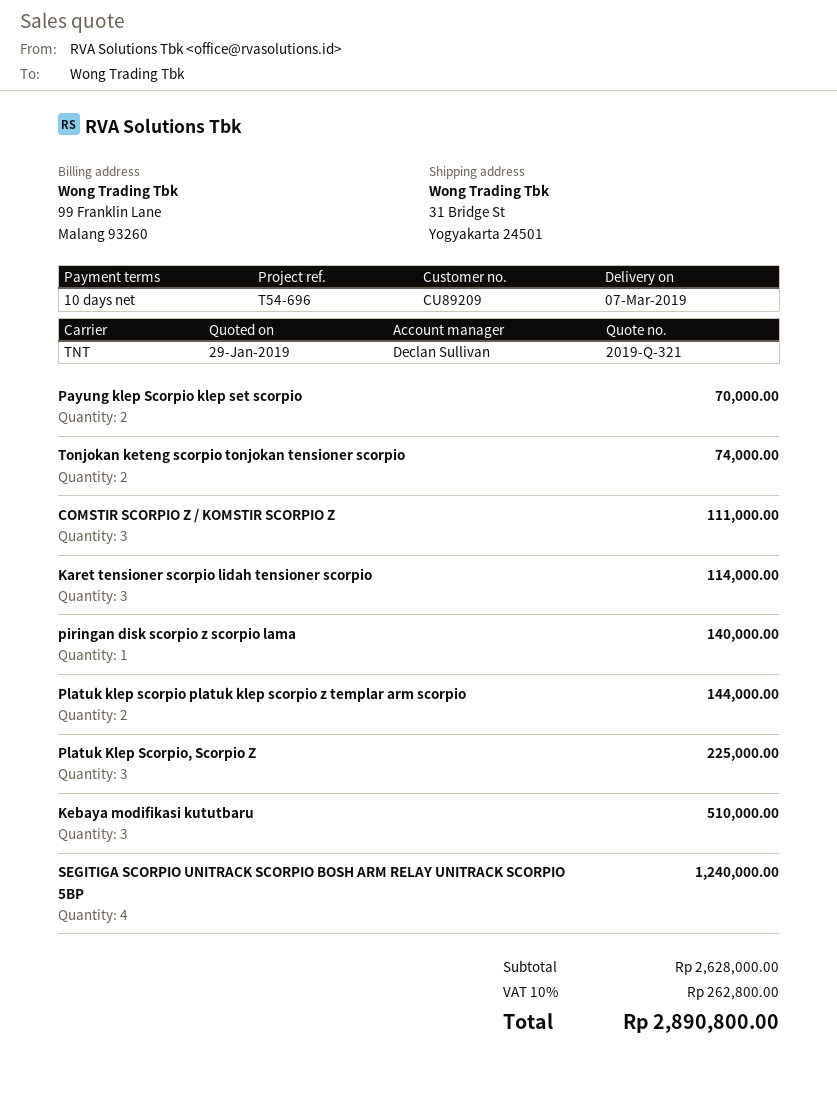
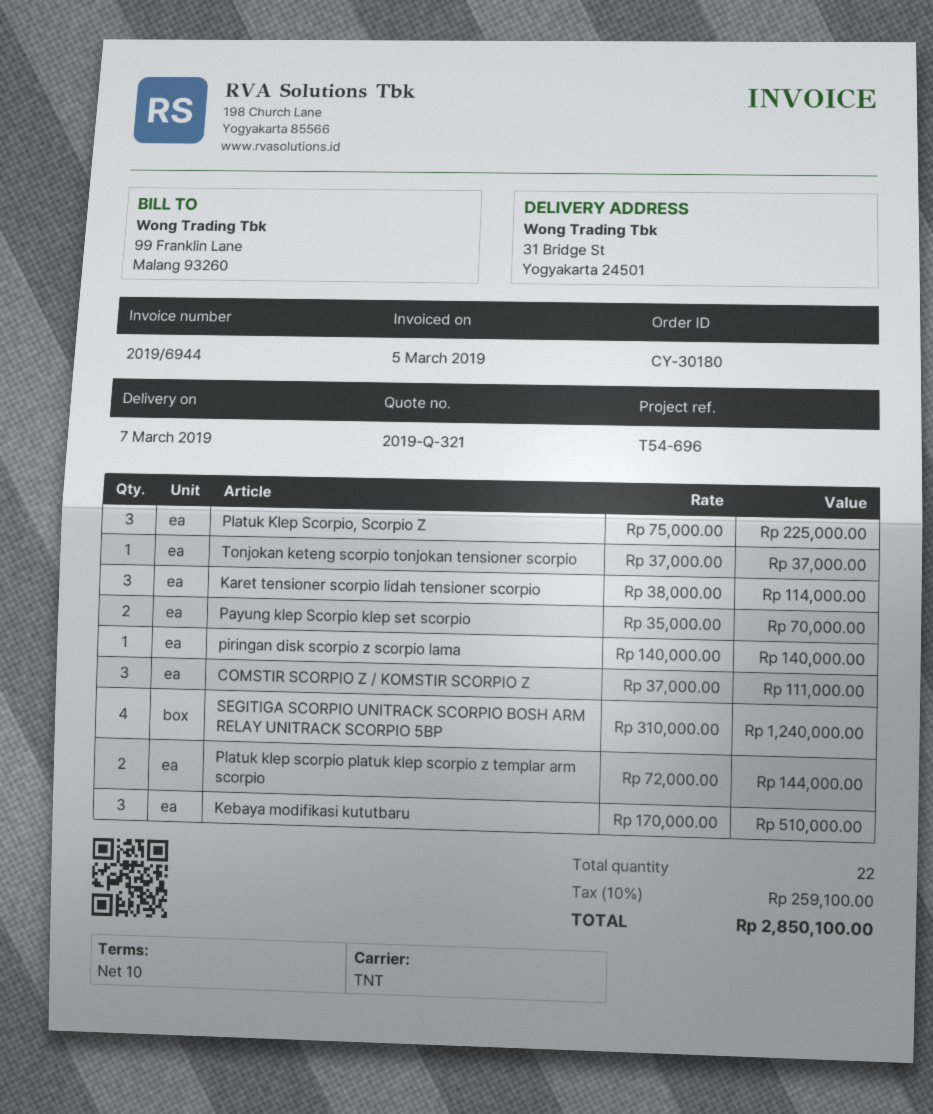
Tonjokan keteng scorpio tonjokan tensioner scorpio: 2 for 74000.00 -> 1 for 37000.00
tax: 10% = 262800.00 -> 10% = 259100.00
total: 2890800.00 -> 2850100.00

